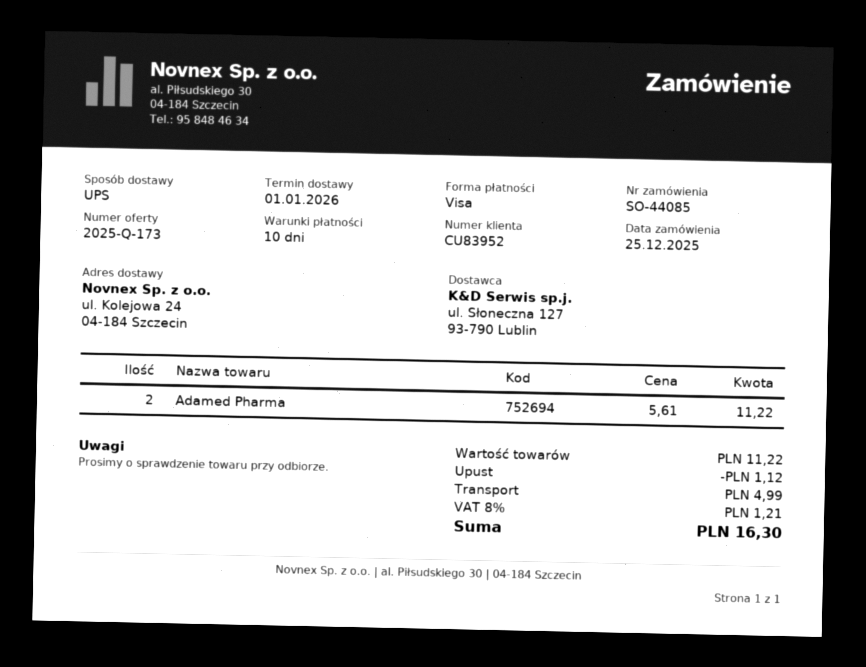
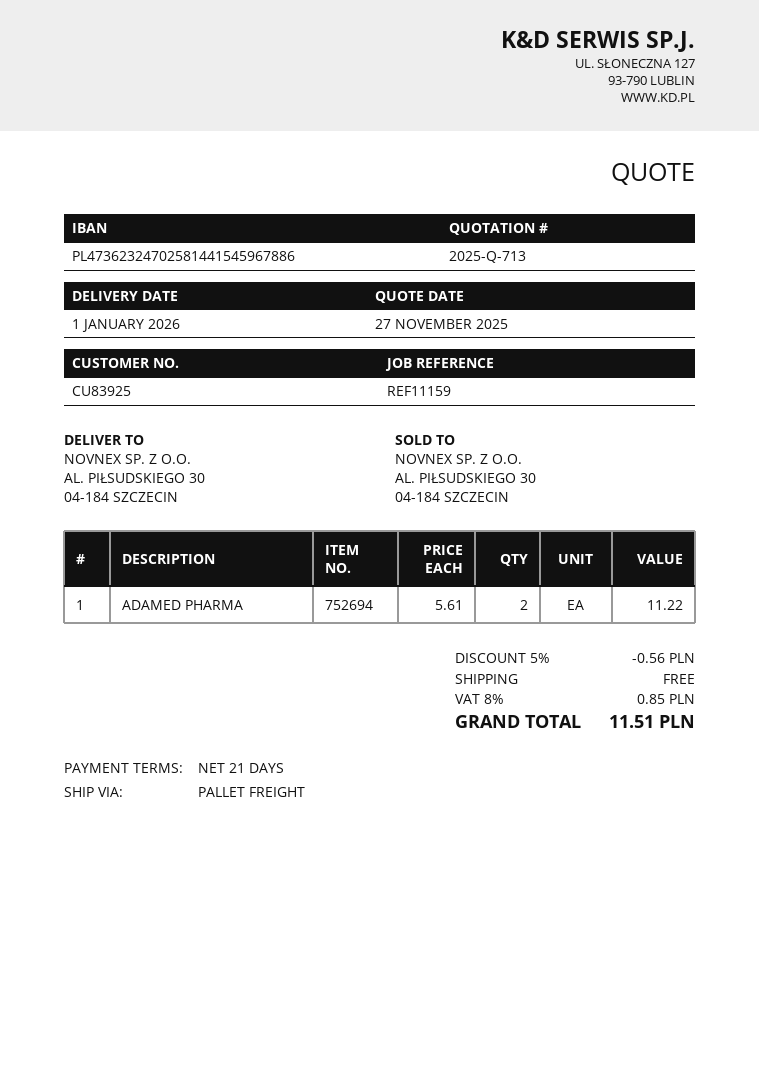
quote number: 2025-Q-173 -> 2025-Q-713
payment terms: 10 days -> 21 days
customer number: CU83952 -> CU83925
shipping method: UPS -> pallet freight
ship to: ul. Kolejowa 24, 04-184 Szczecin -> AL. PIŁSUDSKIEGO 30, 04-184 SZCZECIN
discount: 1.12 -> 0.56
shipping: 4.99 -> 0.00
tax: 8% = 1.21 -> 8% = 0.85
total: 16.30 -> 11.51

